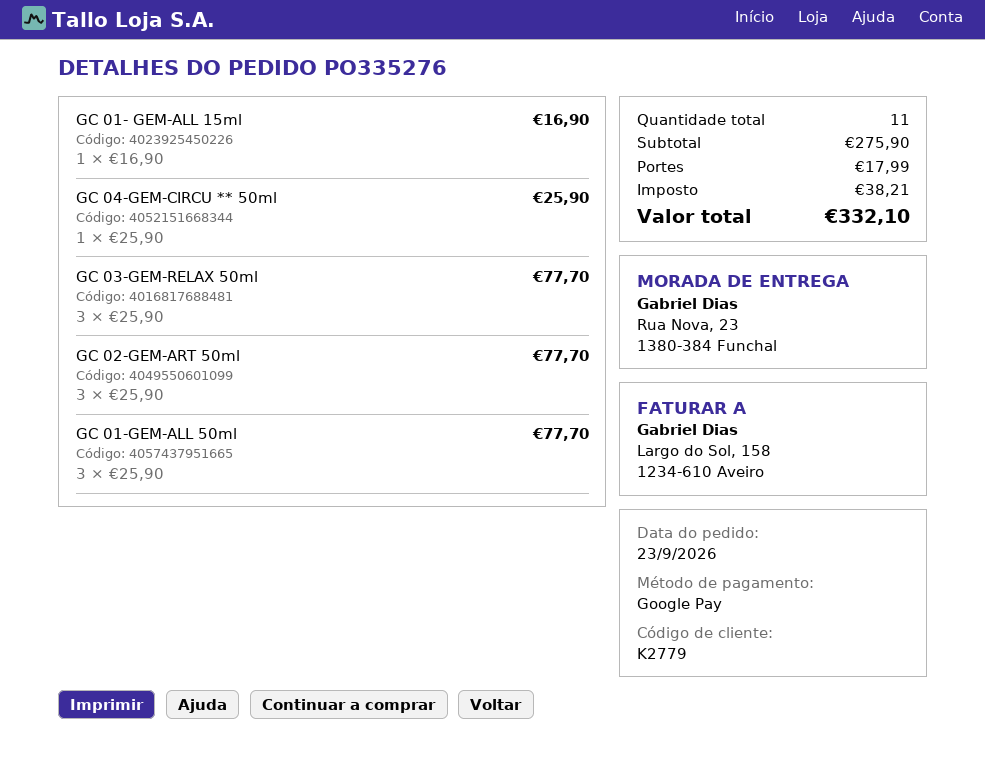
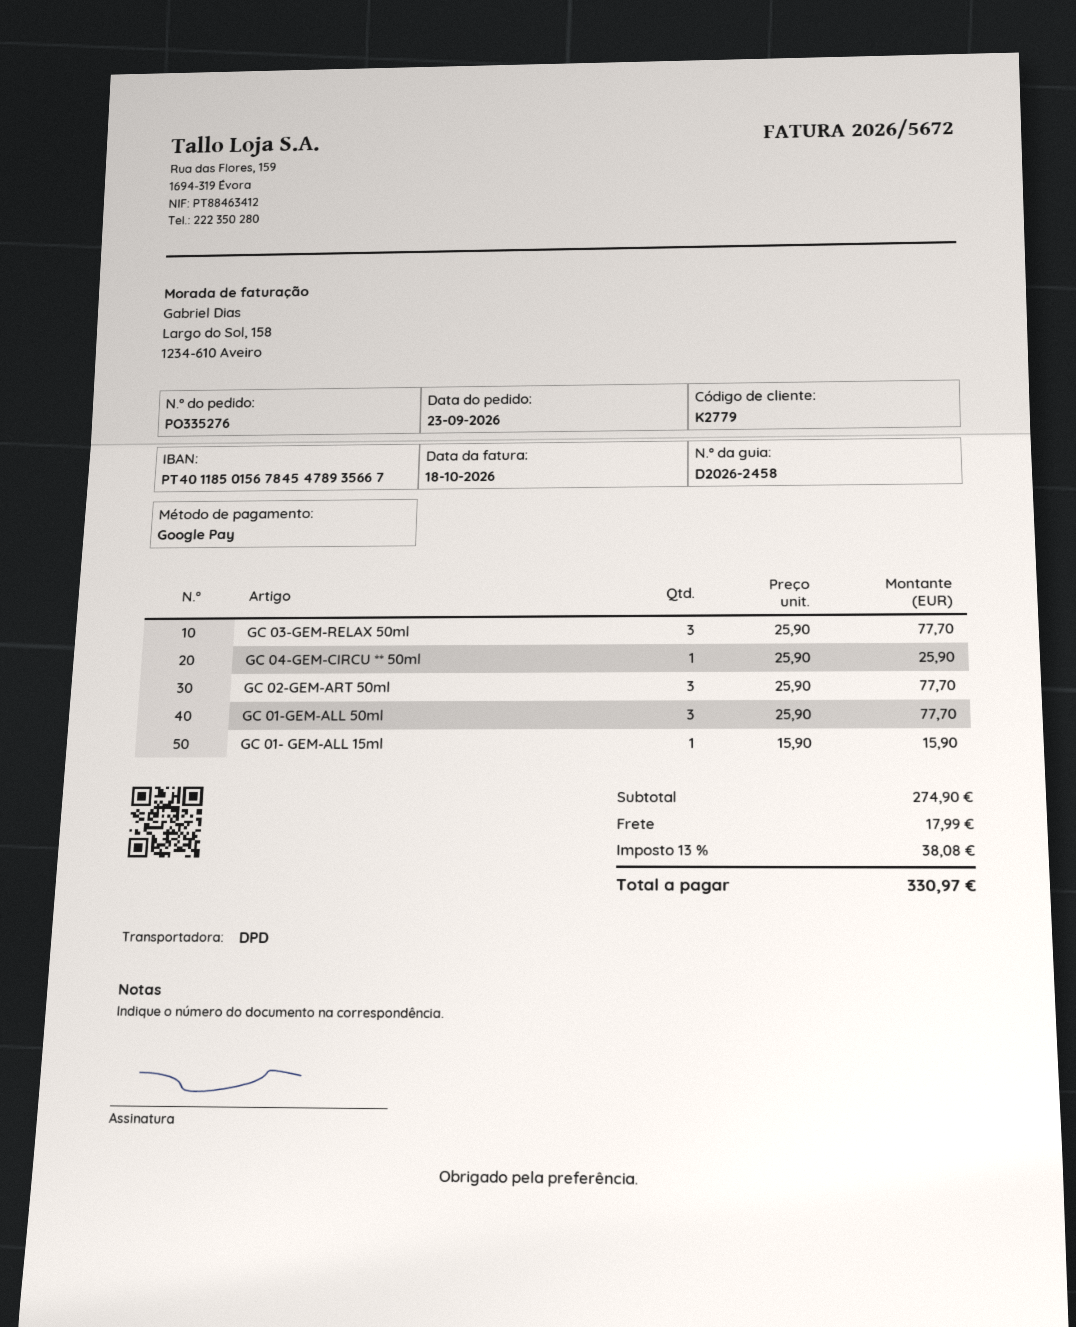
GC 01- GEM-ALL 15ml: 1 x 16.90 = 16.90 -> 1 x 15.90 = 15.90
subtotal: 275.90 -> 274.90
tax: 38.21 -> 38.08
total: 332.10 -> 330.97

